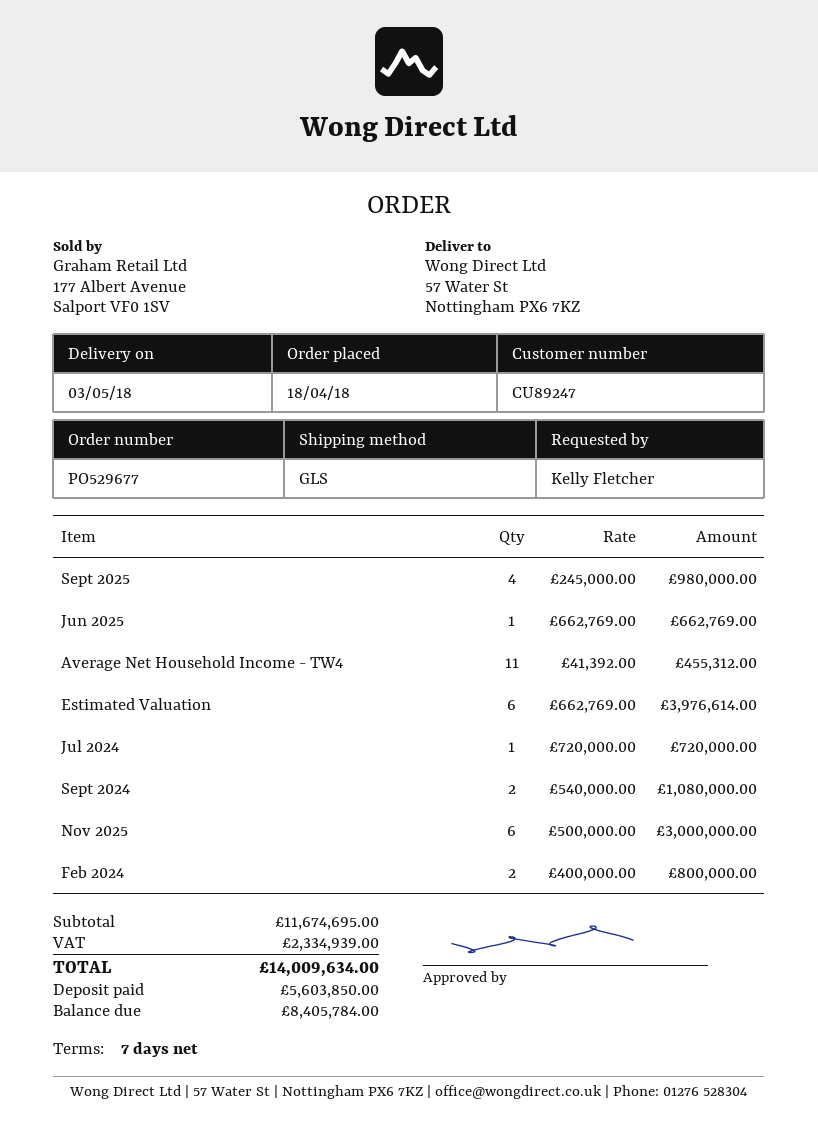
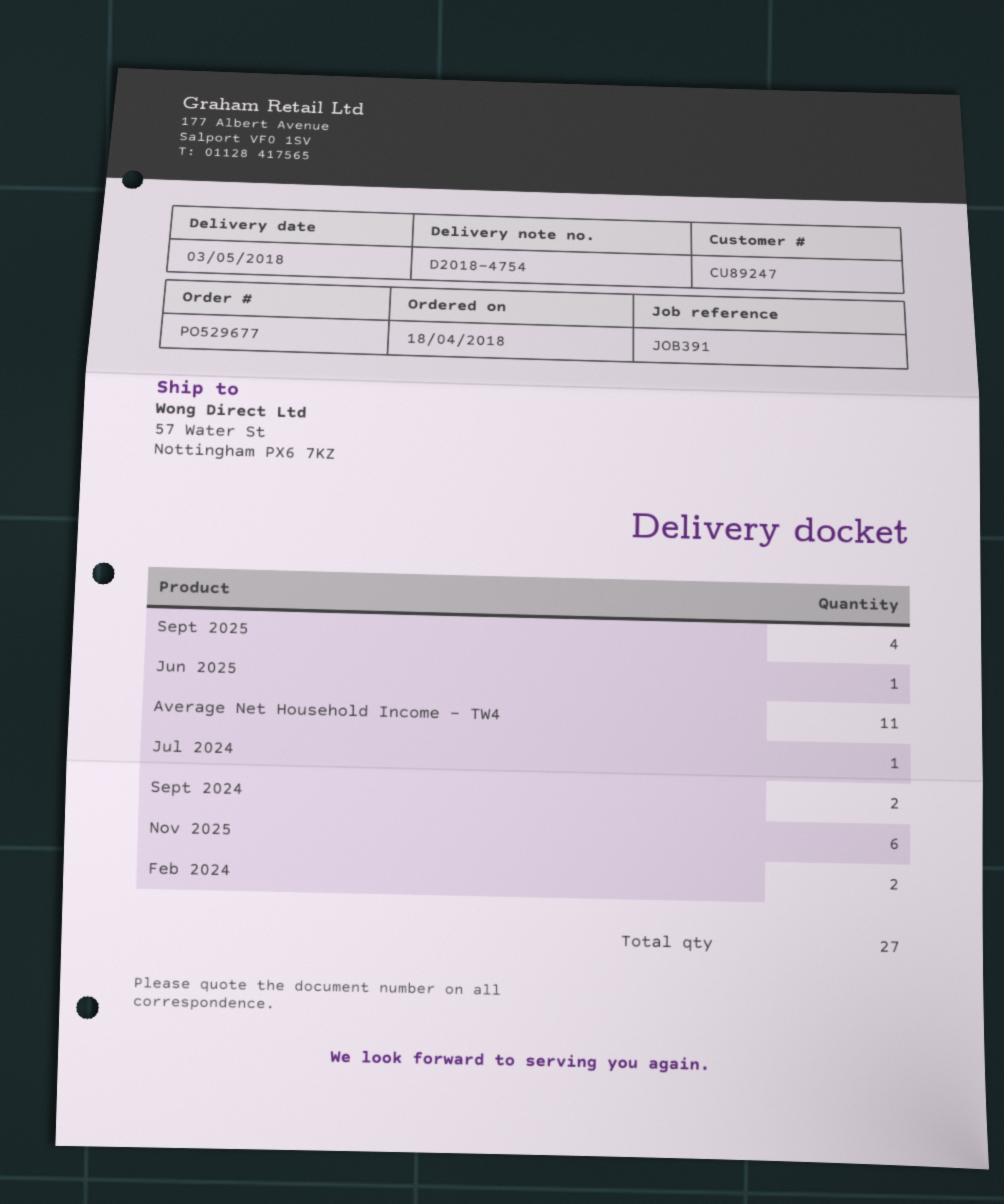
Estimated Valuation: 6 -> none

